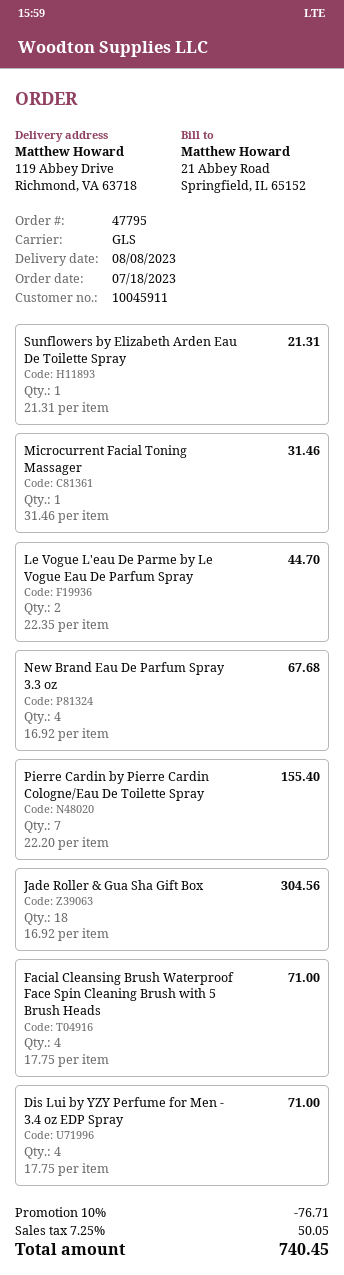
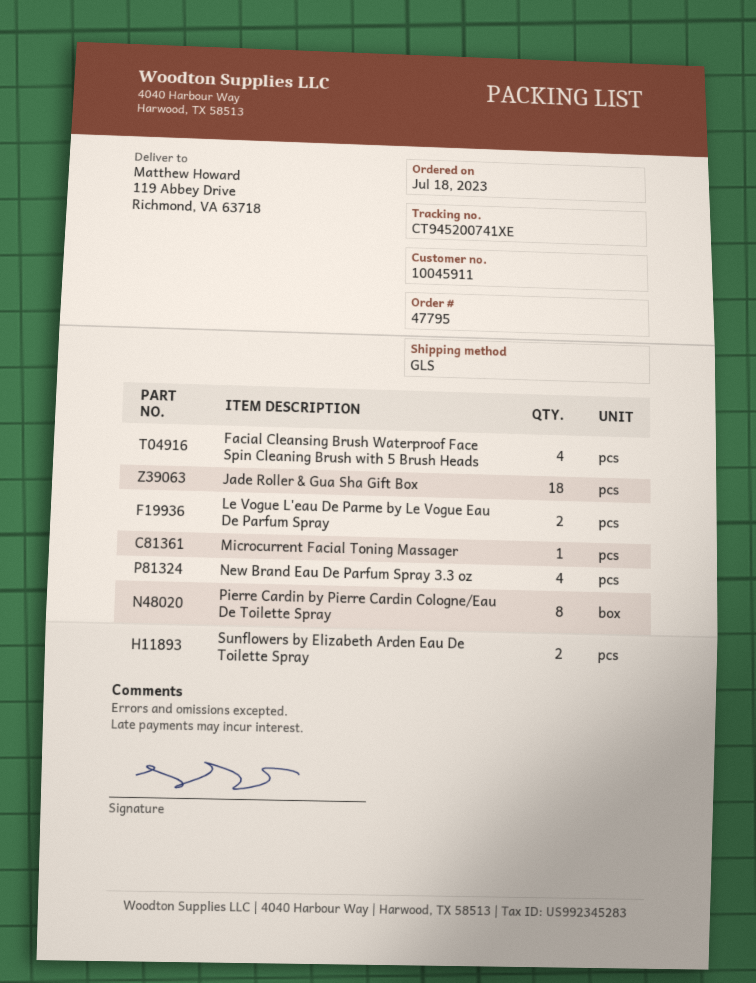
Sunflowers by Elizabeth Arden Eau De Toilette Spray: 1 -> 2
Pierre Cardin by Pierre Cardin Cologne/Eau De Toilette Spray: 7 -> 8
Dis Lui by YZY Perfume for Men - 3.4 oz EDP Spray: 4 -> none

